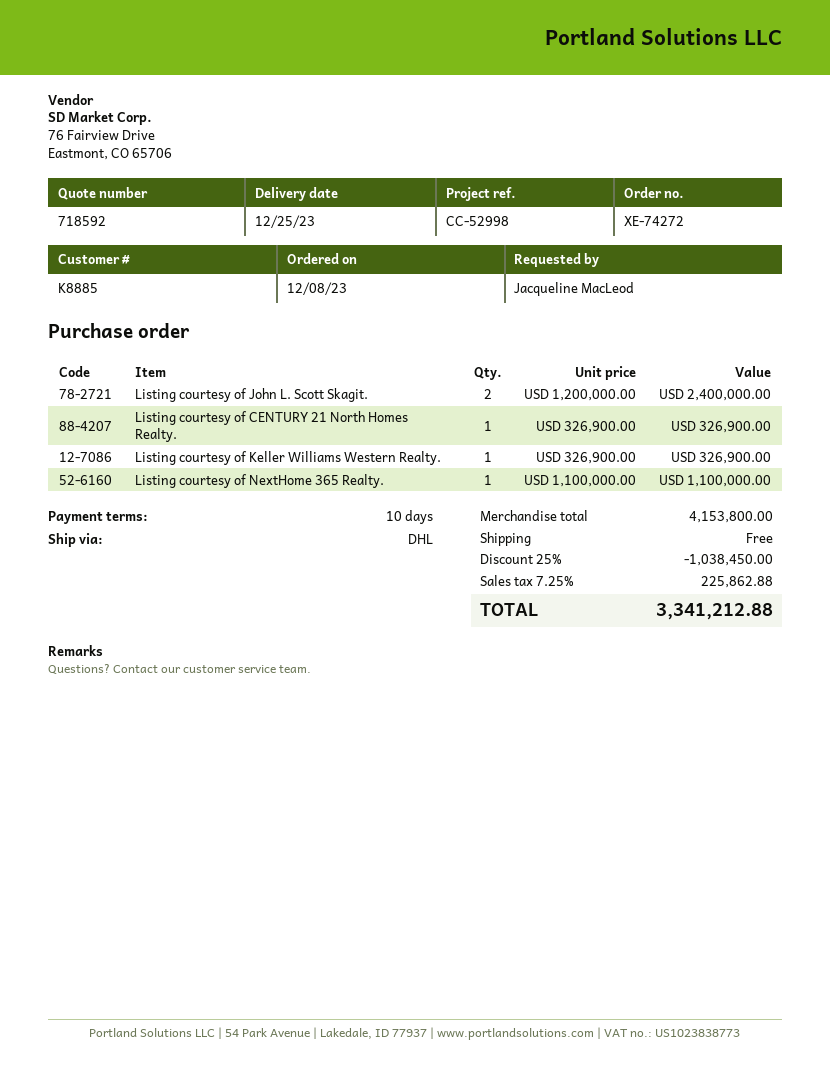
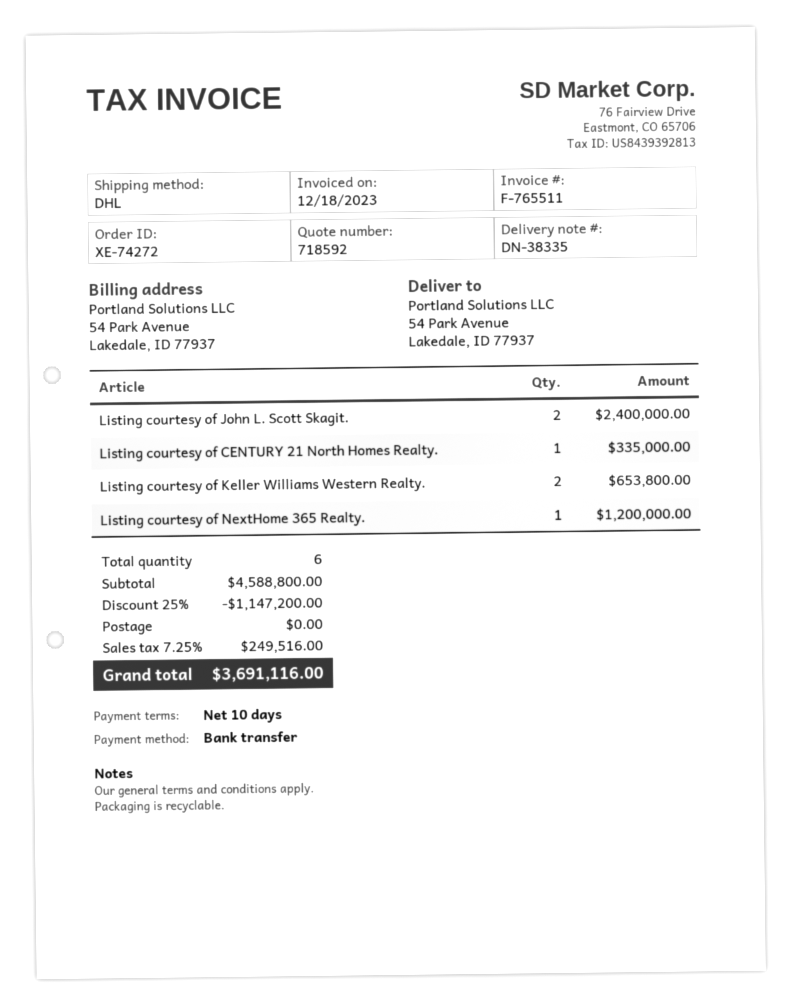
Listing courtesy of CENTURY 21 North Homes Realty.: 1 for 326900.00 -> 1 for 335000.00
Listing courtesy of Keller Williams Western Realty.: 1 for 326900.00 -> 2 for 653800.00
Listing courtesy of NextHome 365 Realty.: 1 for 1100000.00 -> 1 for 1200000.00
subtotal: 4153800.00 -> 4588800.00
discount: 25% = 1038450.00 -> 25% = 1147200.00
tax: 7.25% = 225862.88 -> 7.25% = 249516.00
total: 3341212.88 -> 3691116.00

